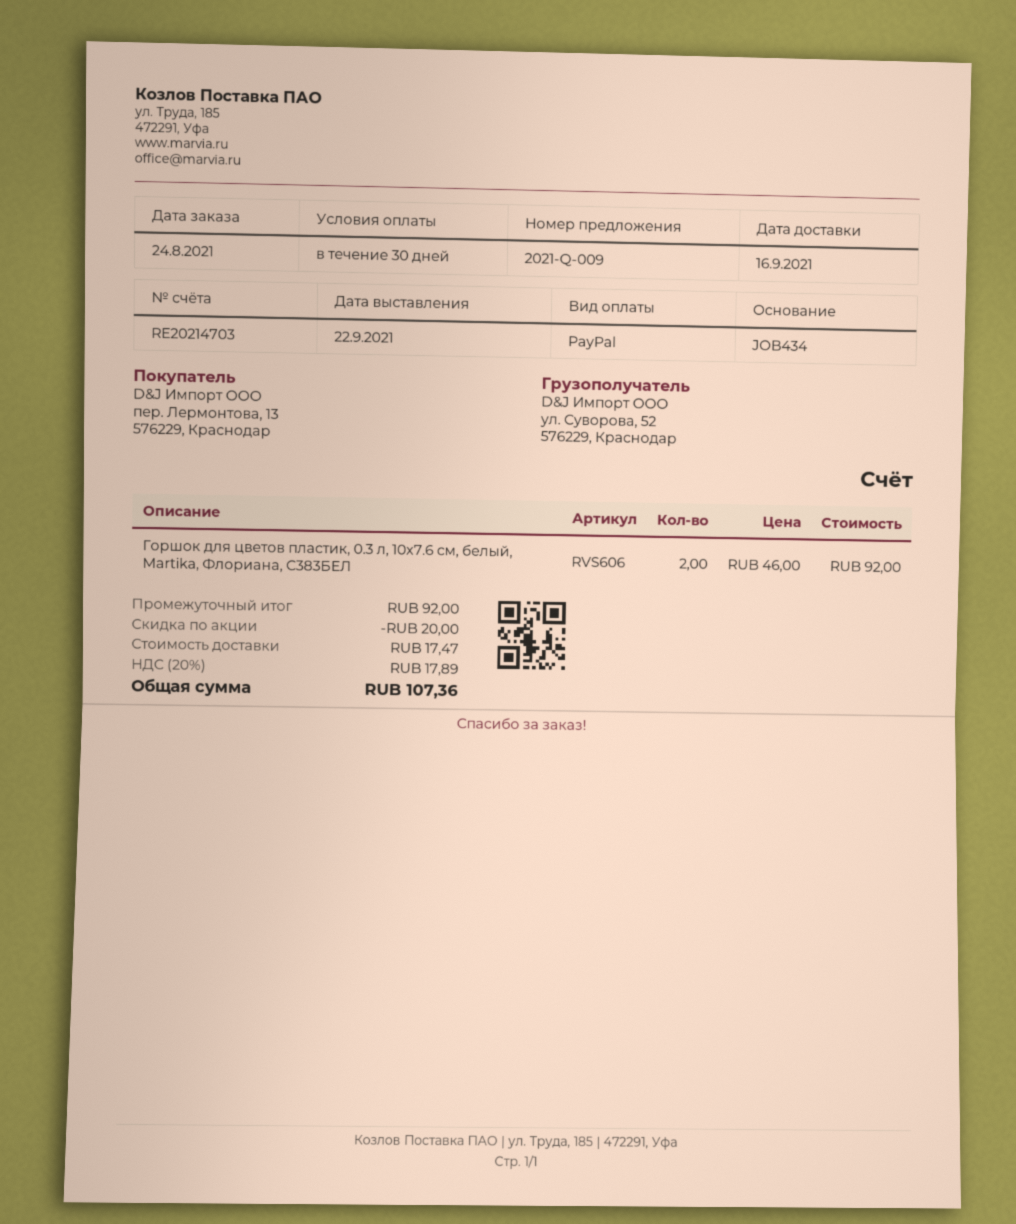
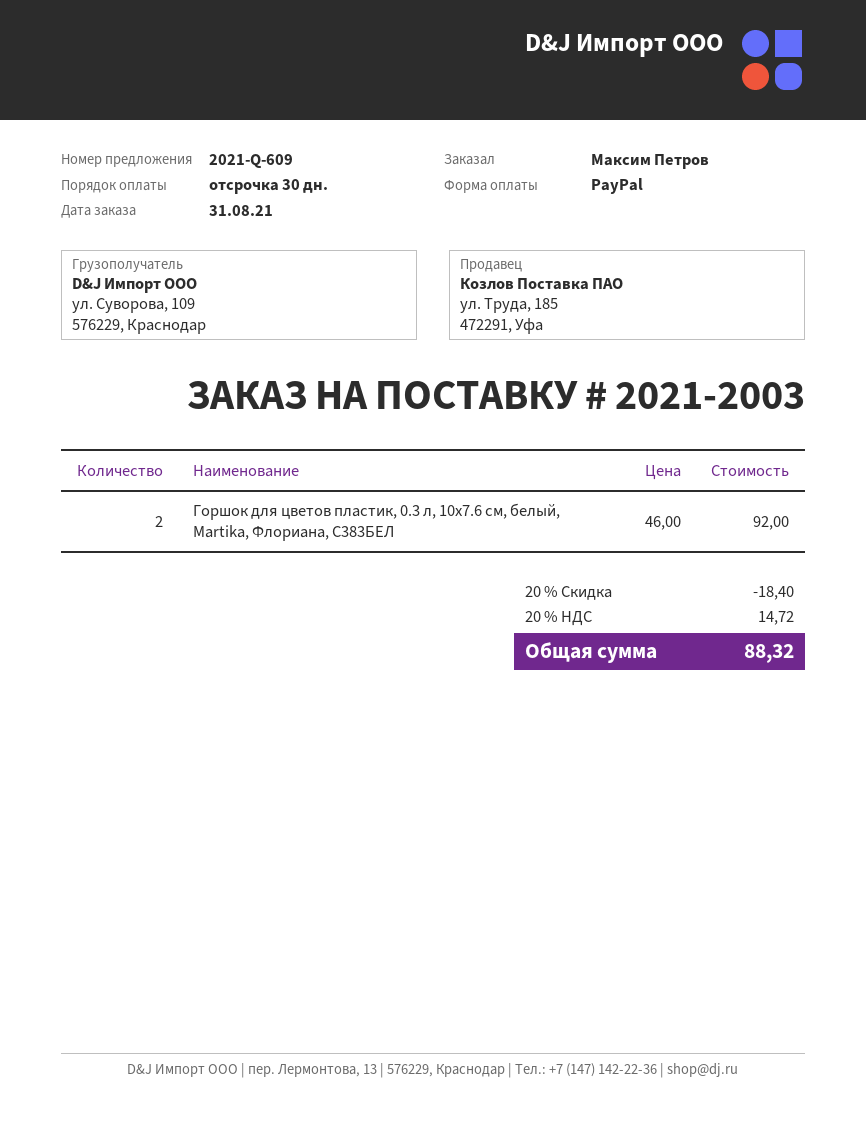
quote number: 2021-Q-009 -> 2021-Q-609
order date: 2021-08-24 -> 2021-08-31
ship to: ул. Суворова, 52, 576229, Краснодар -> ул. Суворова, 109, 576229, Краснодар
discount: 20.00 -> 18.40
shipping: 17.47 -> none
tax: 20% = 17.89 -> 20% = 14.72
total: 107.36 -> 88.32

